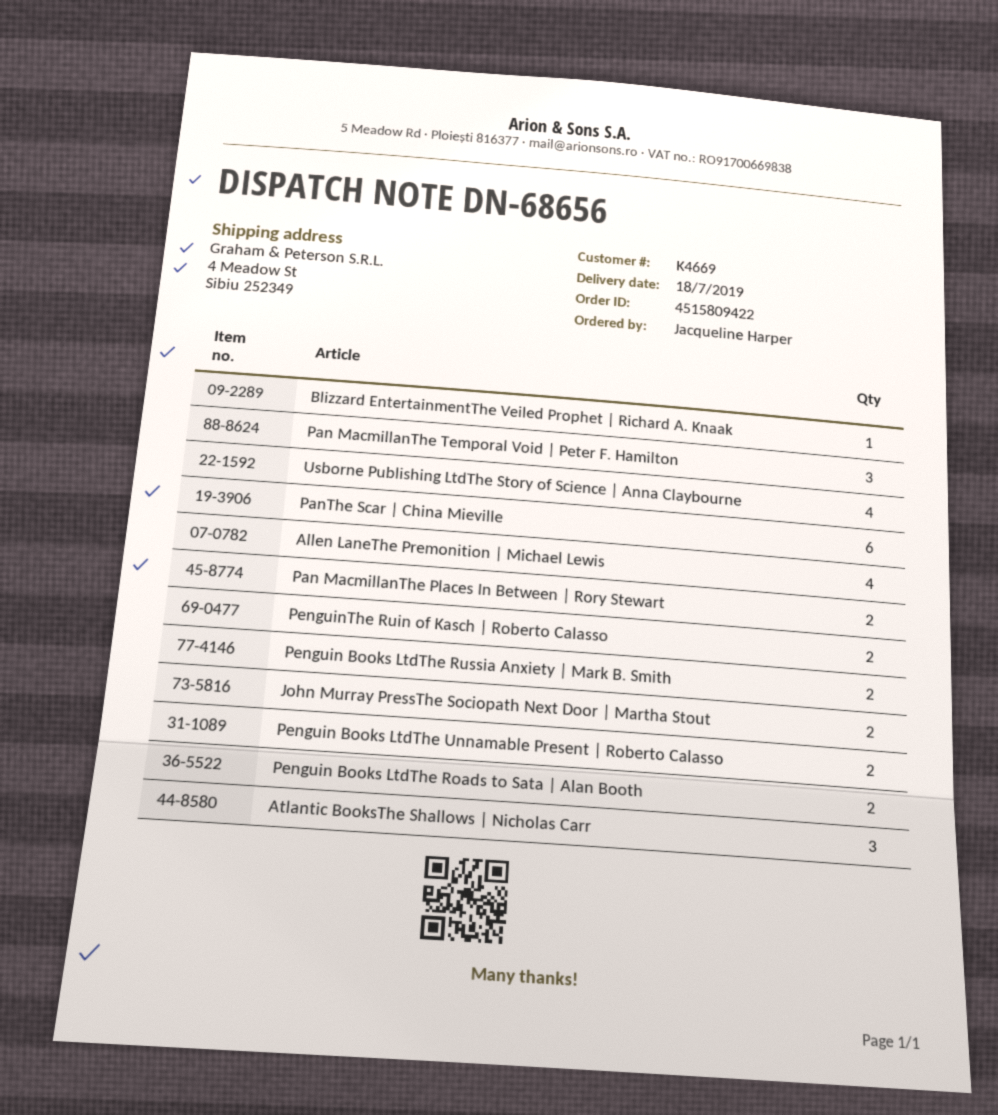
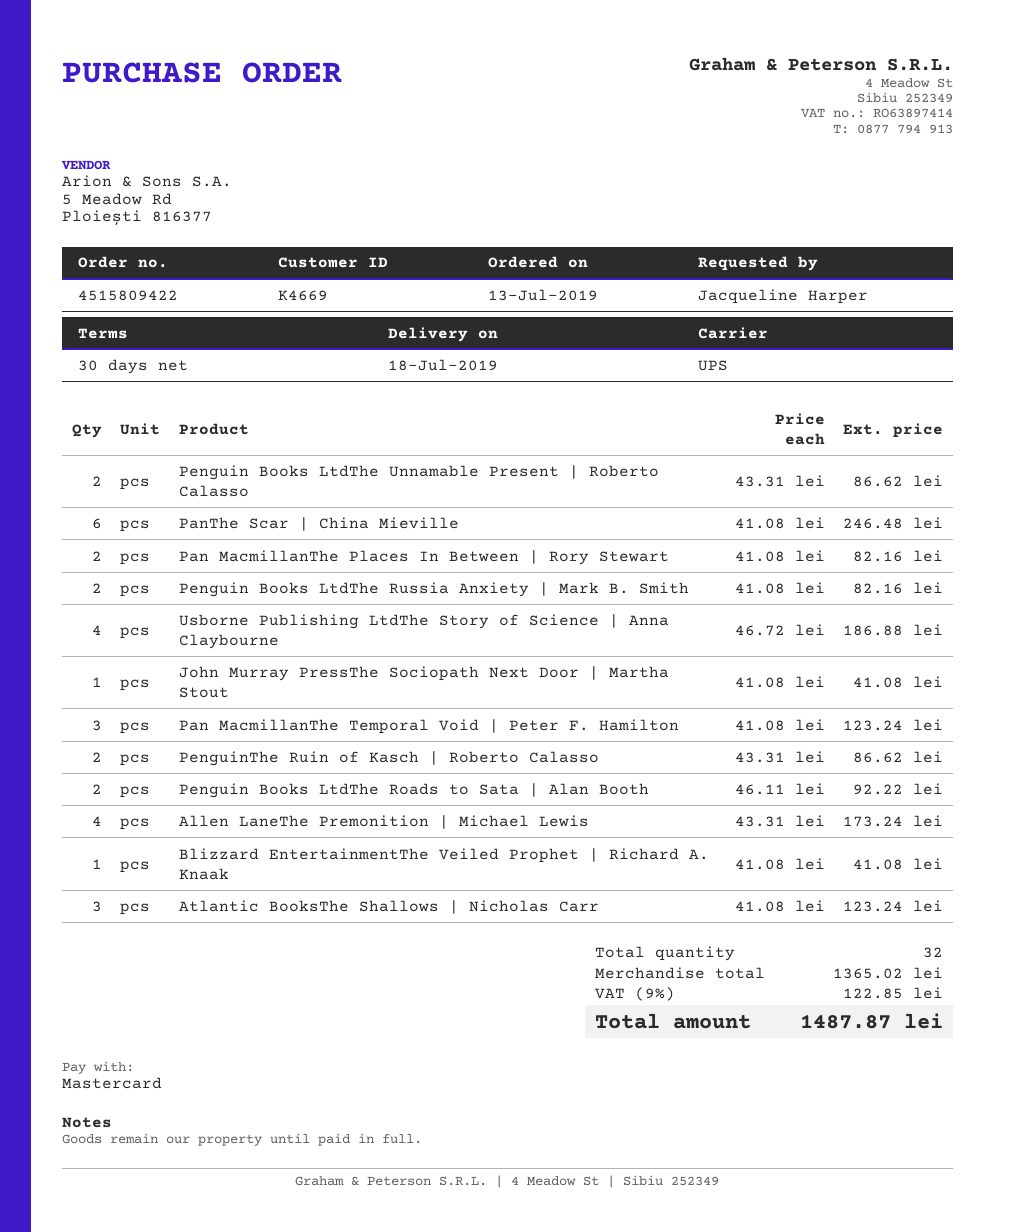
John Murray PressThe Sociopath Next Door | Martha Stout: 2 -> 1

